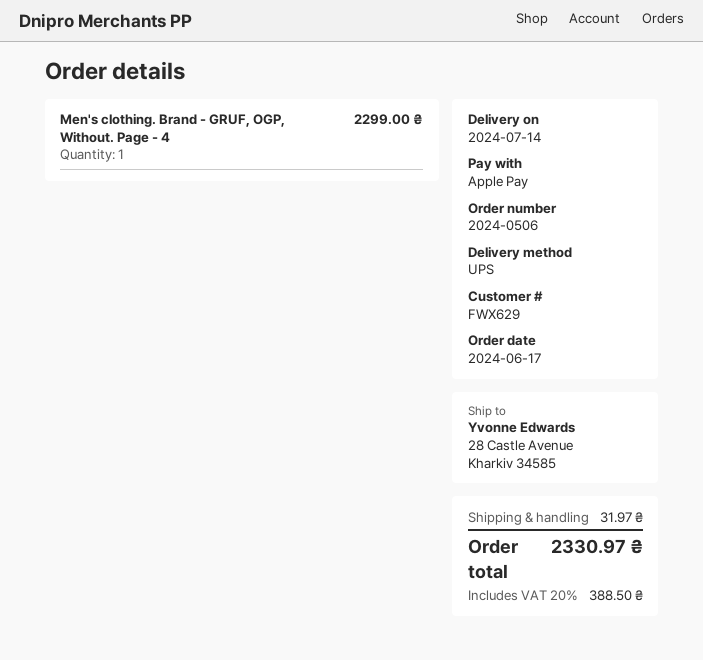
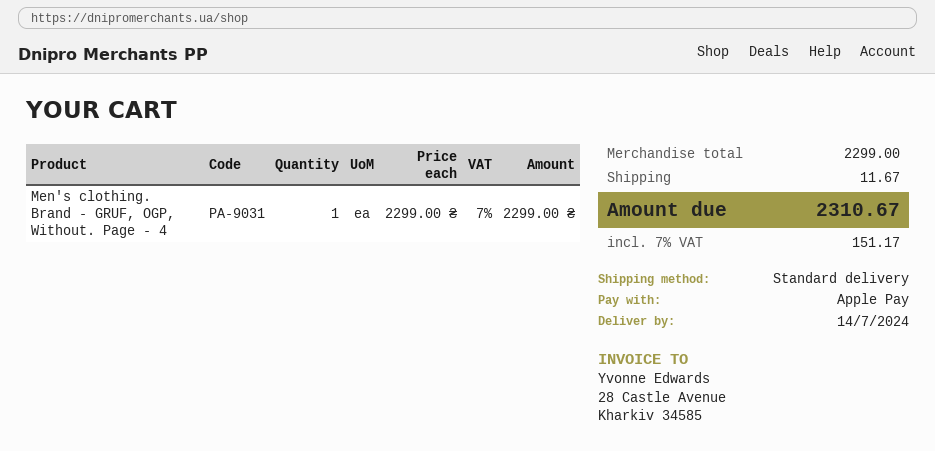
shipping method: UPS -> standard
shipping: 31.97 -> 11.67
tax: 20% = 388.50 -> 7% = 151.17
total: 2330.97 -> 2310.67

